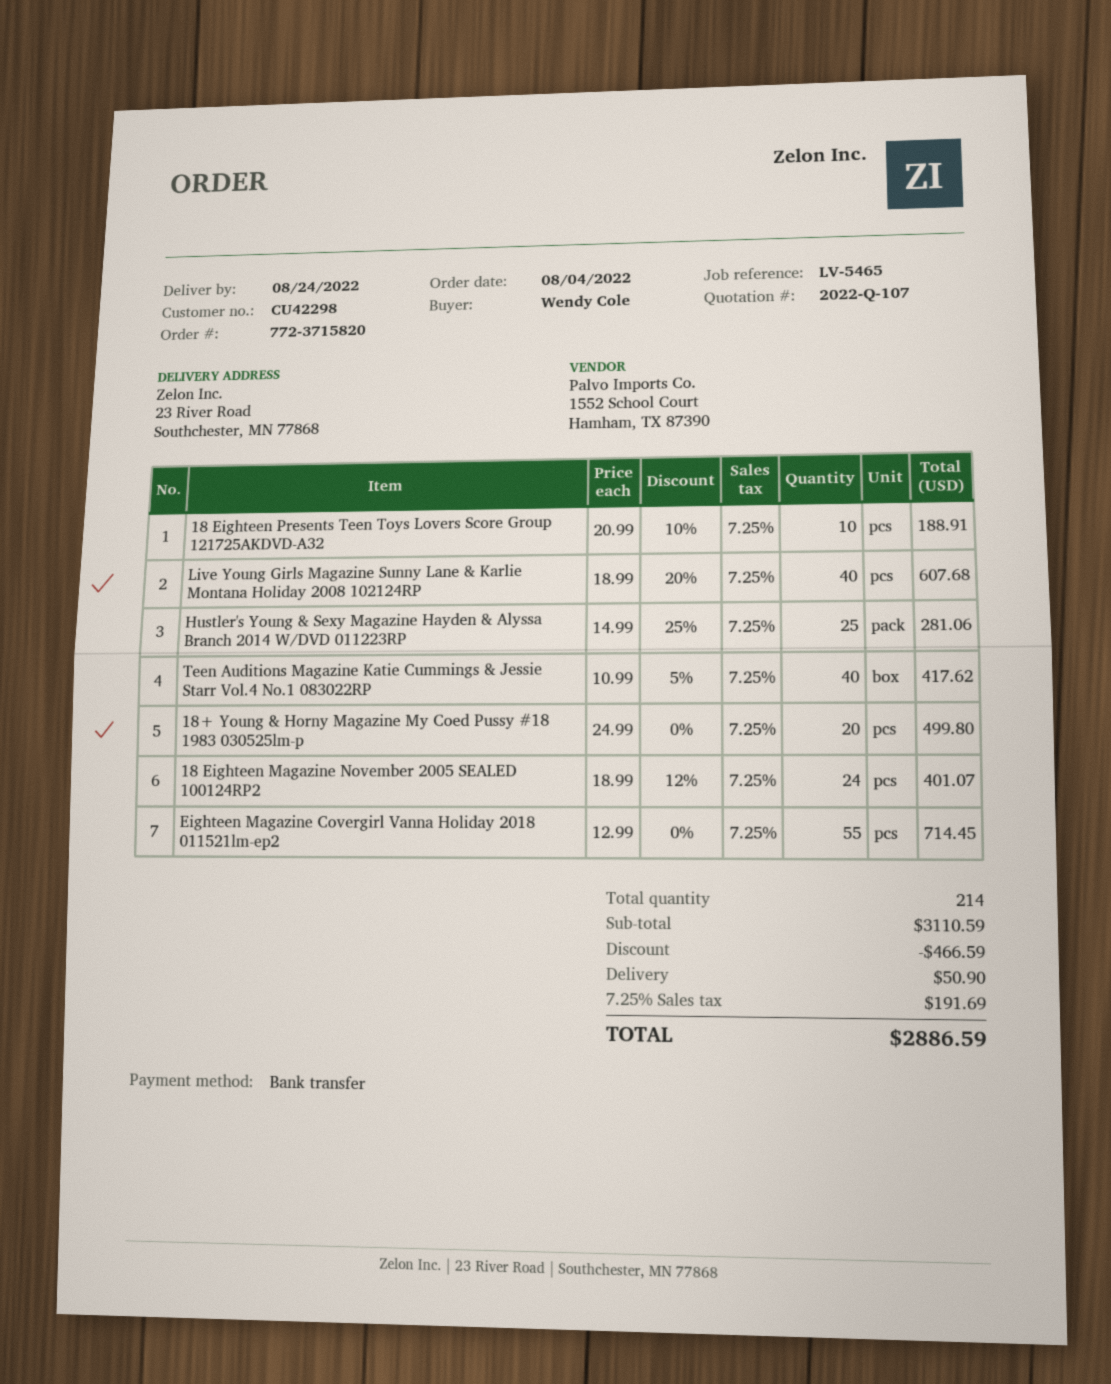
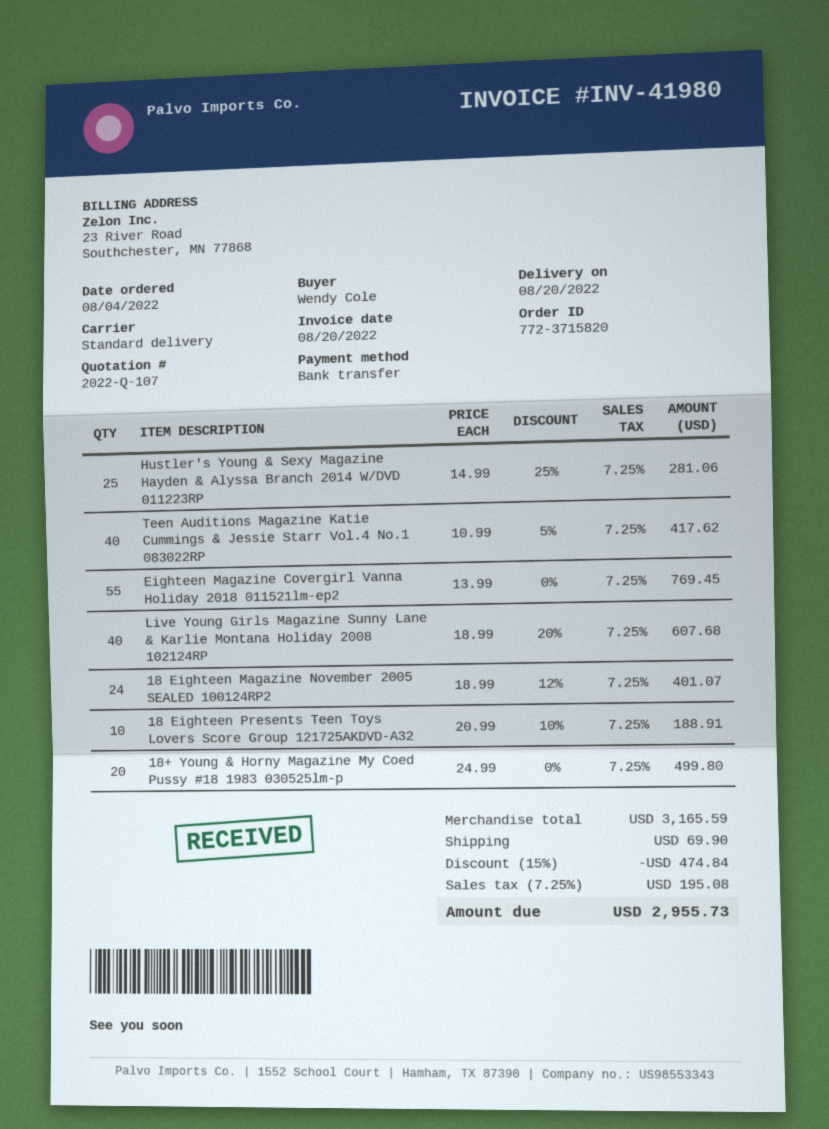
delivery date: 2022-08-24 -> 2022-08-20
Eighteen Magazine Covergirl Vanna Holiday 2018 011521lm-ep2: 55 x 12.99 = 714.45 -> 55 x 13.99 = 769.45
subtotal: 3110.59 -> 3165.59
discount: 466.59 -> 474.84
shipping: 50.90 -> 69.90
tax: 7.25% = 191.69 -> 7.25% = 195.08
total: 2886.59 -> 2955.73

